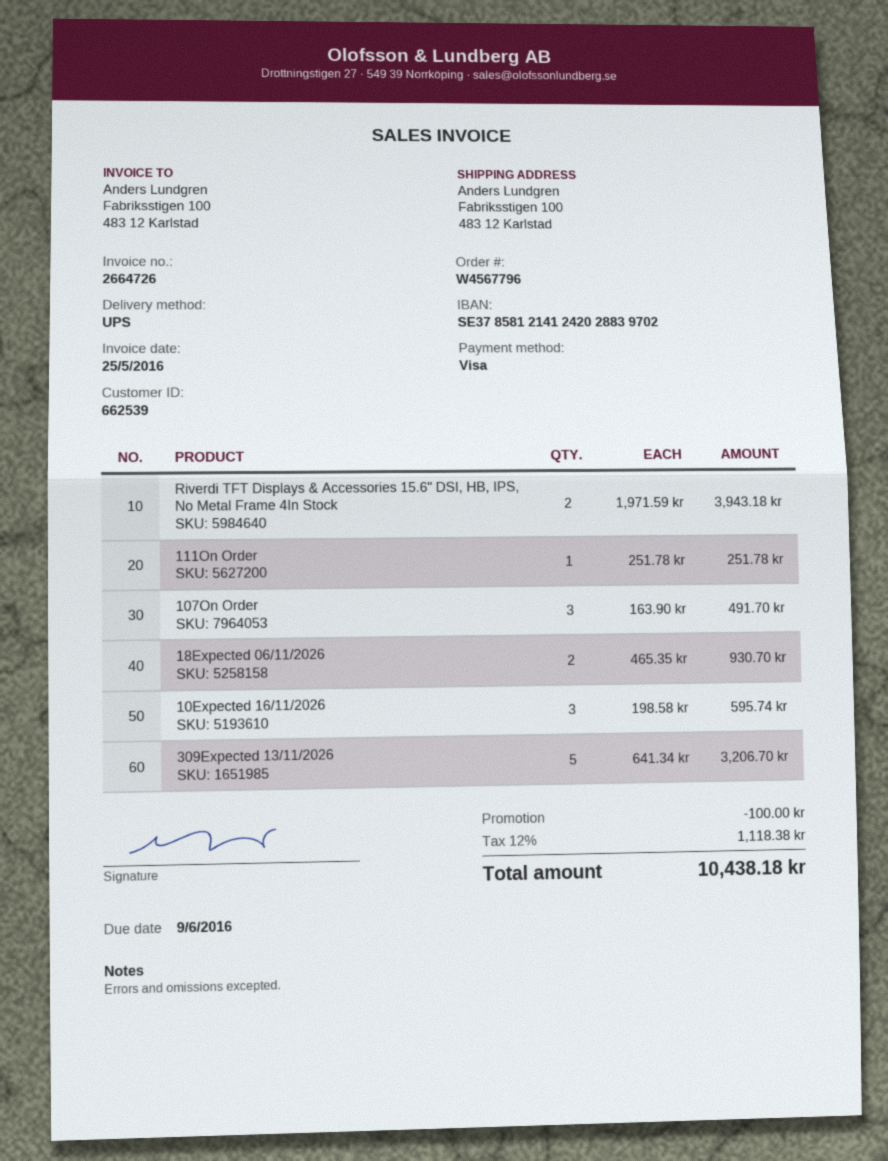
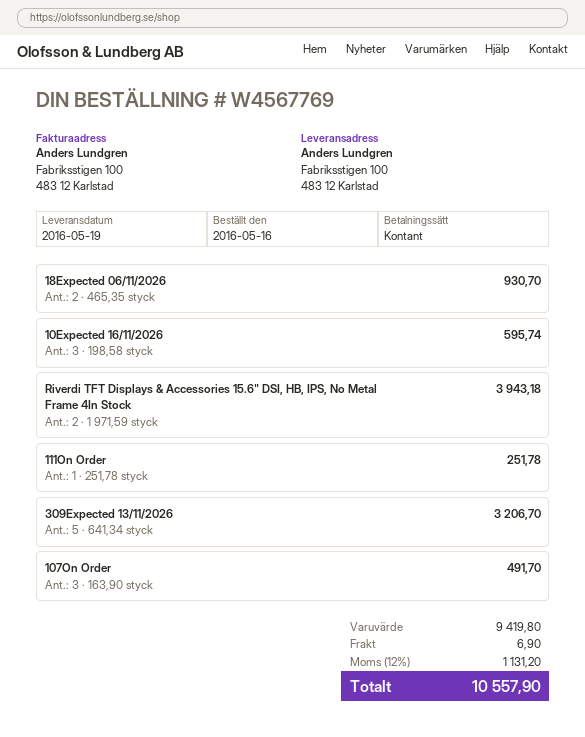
order number: W4567796 -> W4567769
payment method: Visa -> cash
discount: 100.00 -> none
shipping: none -> 6.90
tax: 12% = 1118.38 -> 12% = 1131.20
total: 10438.18 -> 10557.90

